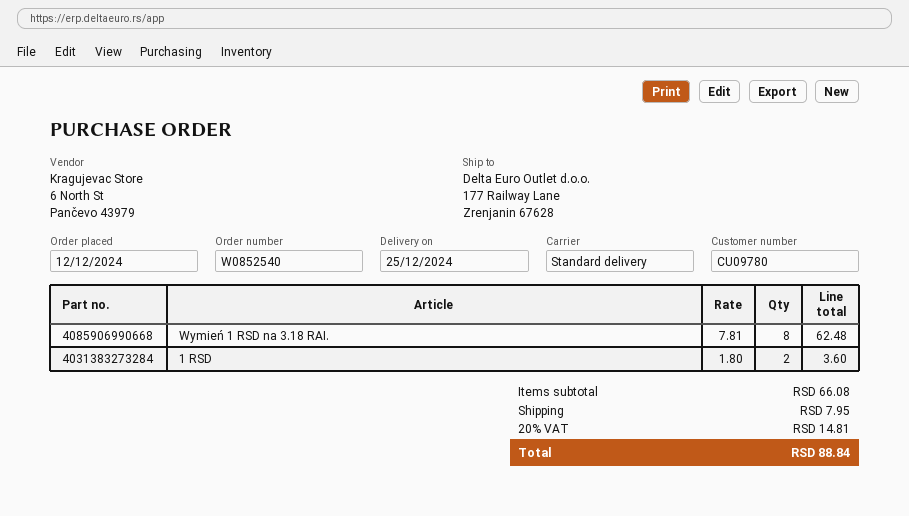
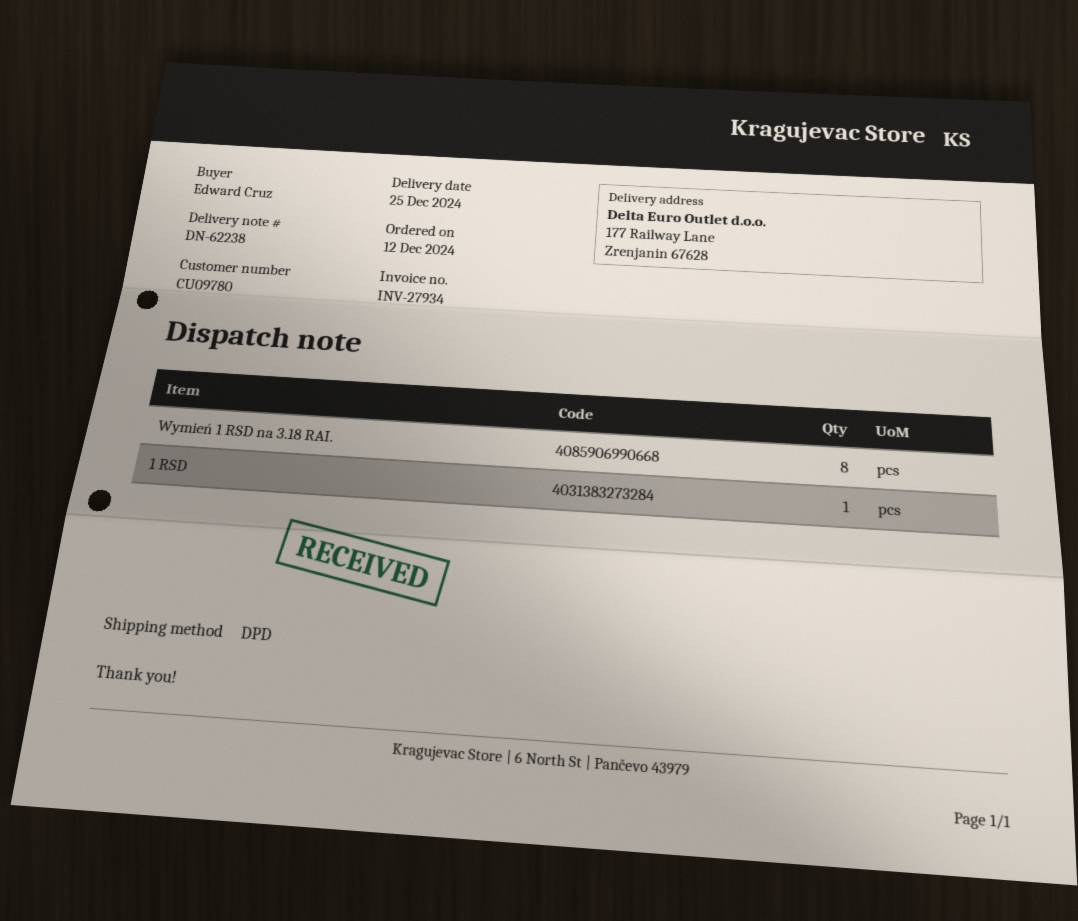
shipping method: standard -> DPD
1 RSD: 2 -> 1

